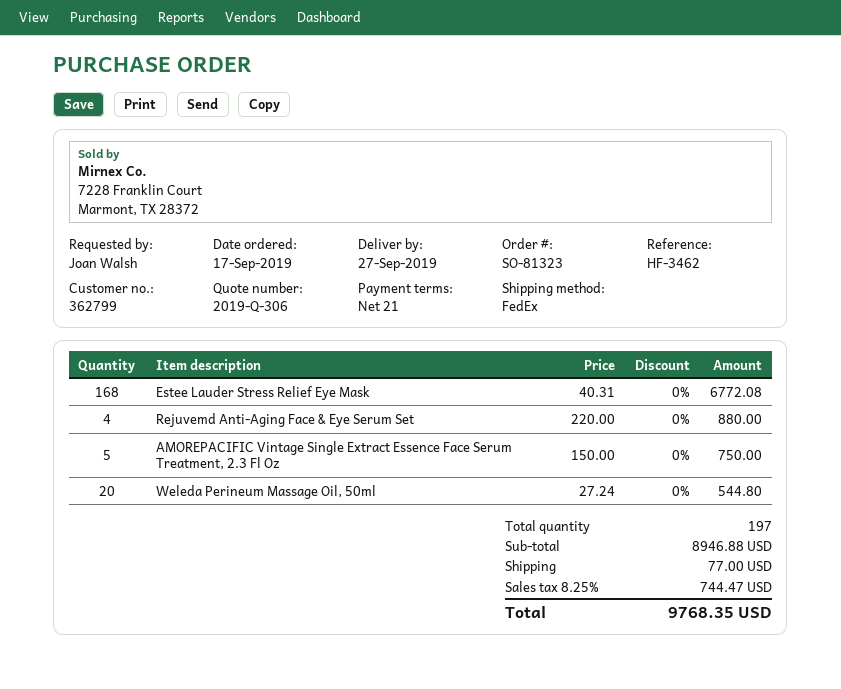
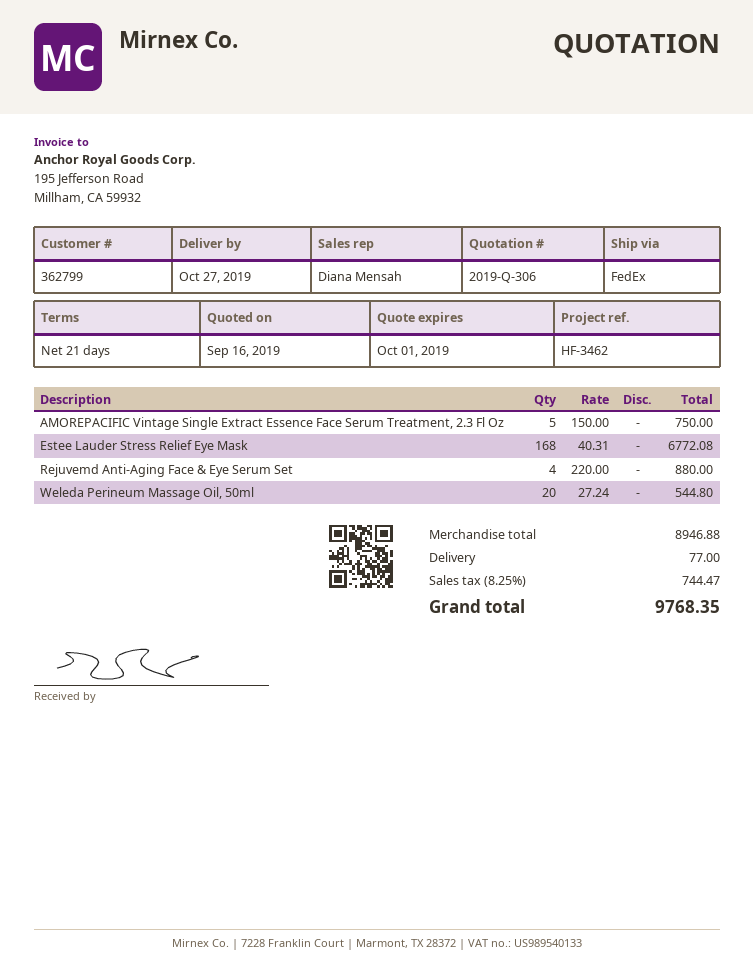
delivery date: 2019-09-27 -> 2019-10-27

